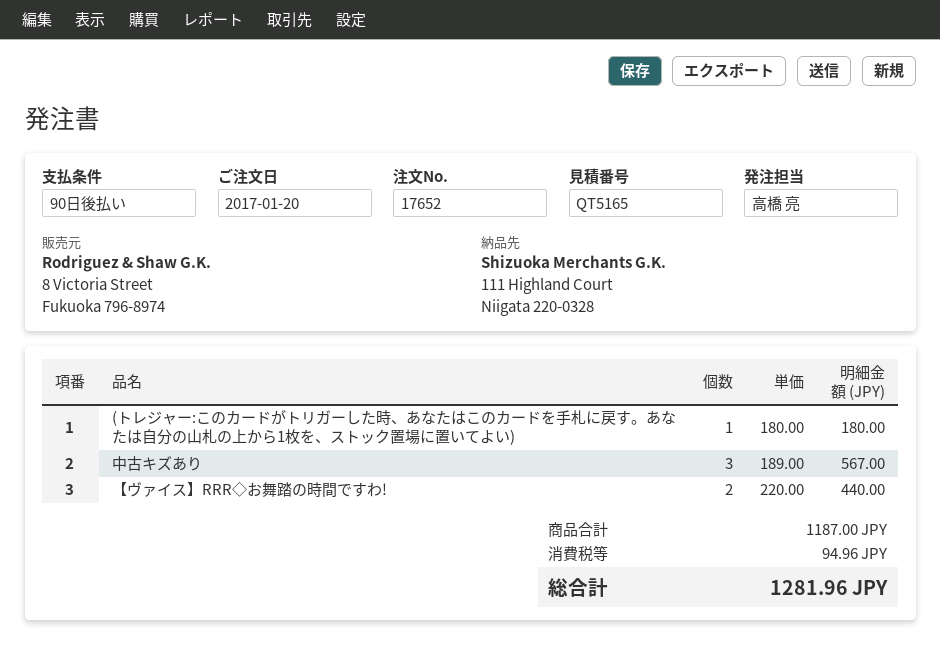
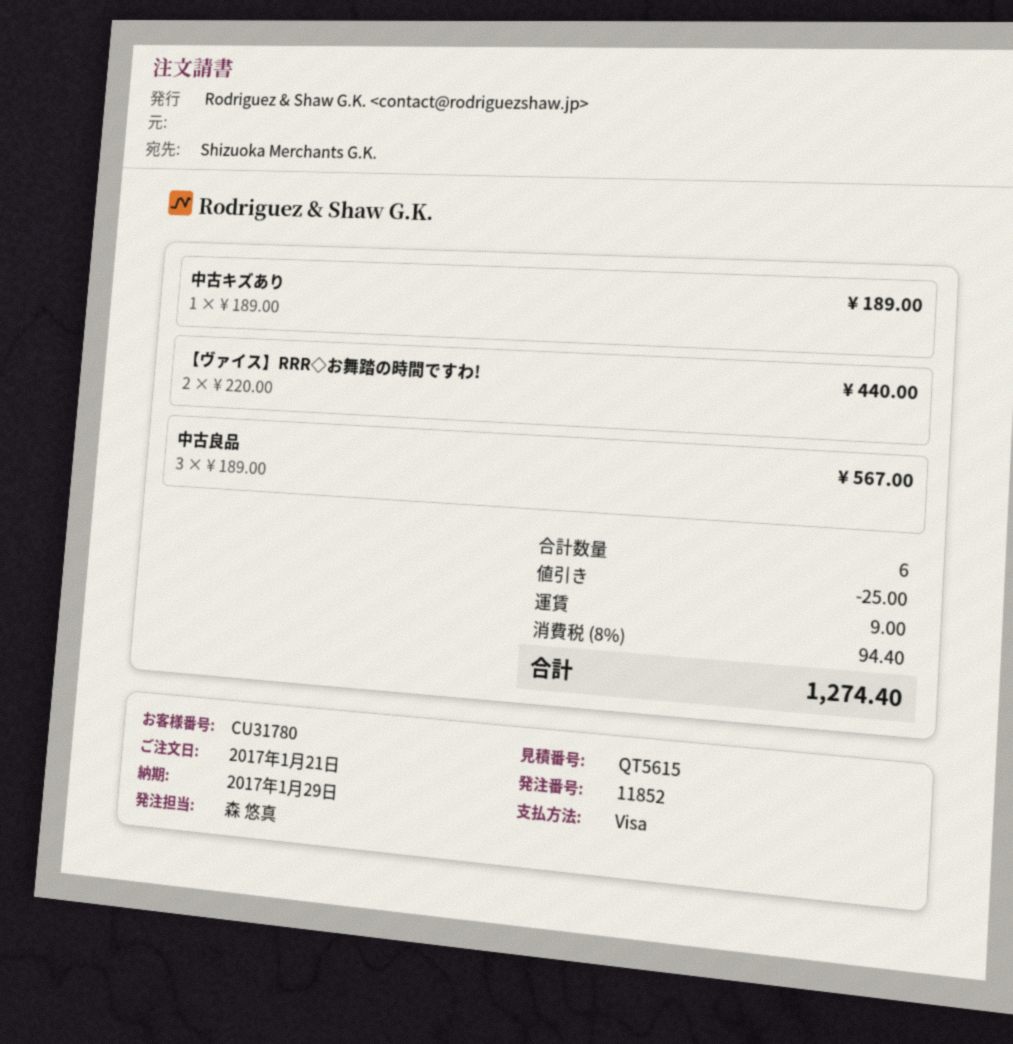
quote number: QT5165 -> QT5615
order number: 17652 -> 11852
order date: 2017-01-20 -> 2017-01-21
ordered by: 高橋 亮 -> 森 悠真
(トレジャー:このカードがトリガーした時、あなたはこのカードを手札に戻す。あなたは自分の山札の上から1枚を、ストック置場に置いてよい): 1 x 180.00 = 180.00 -> none
中古キズあり: 3 x 189.00 = 567.00 -> 1 x 189.00 = 189.00
中古良品: none -> 3 x 189.00 = 567.00
discount: none -> 25.00
shipping: none -> 9.00
tax: 94.96 -> 94.40
total: 1281.96 -> 1274.40

